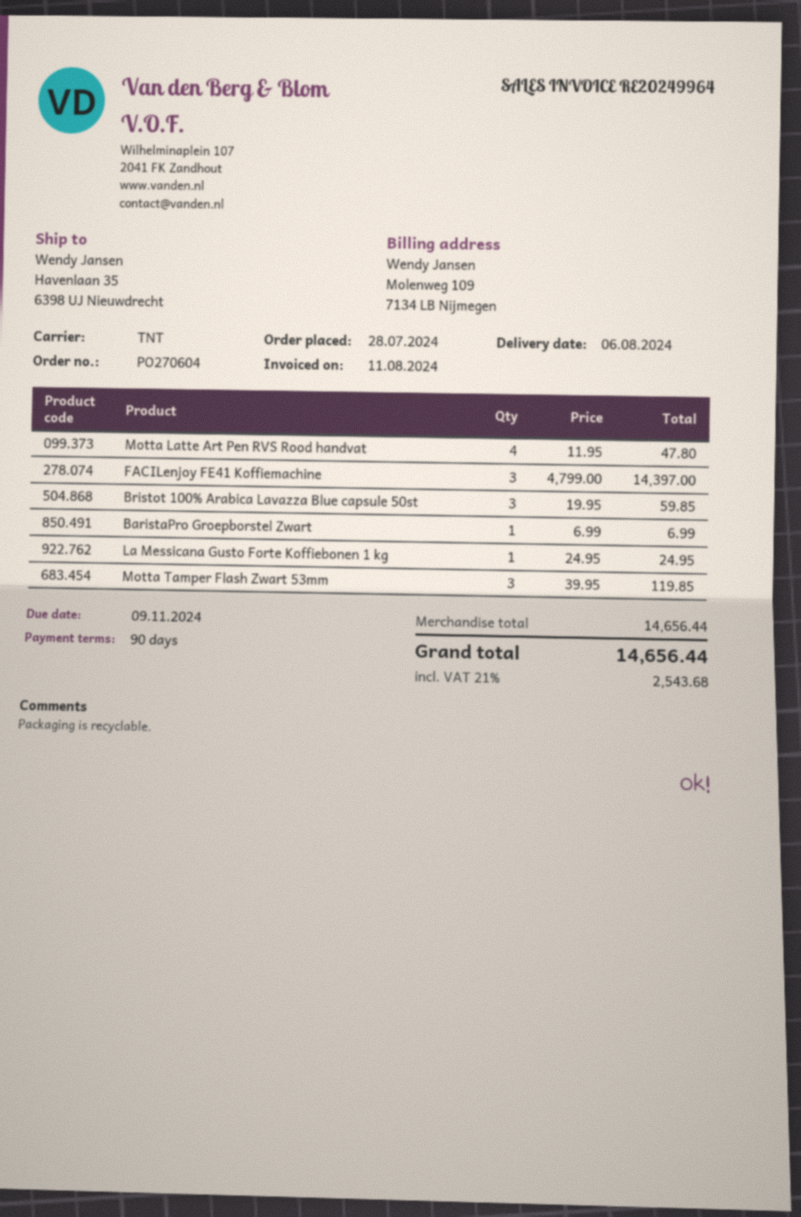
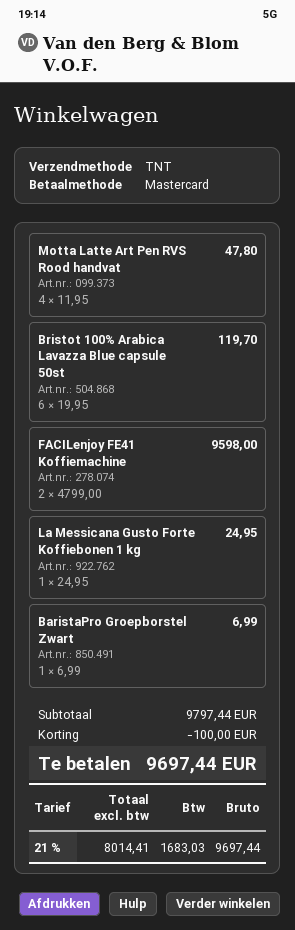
FACILenjoy FE41 Koffiemachine: 3 x 4799.00 = 14397.00 -> 2 x 4799.00 = 9598.00
Bristot 100% Arabica Lavazza Blue capsule 50st: 3 x 19.95 = 59.85 -> 6 x 19.95 = 119.70
Motta Tamper Flash Zwart 53mm: 3 x 39.95 = 119.85 -> none
subtotal: 14656.44 -> 9797.44
discount: none -> 100.00
tax: 21% = 2543.68 -> 21% = 1683.03
total: 14656.44 -> 9697.44

